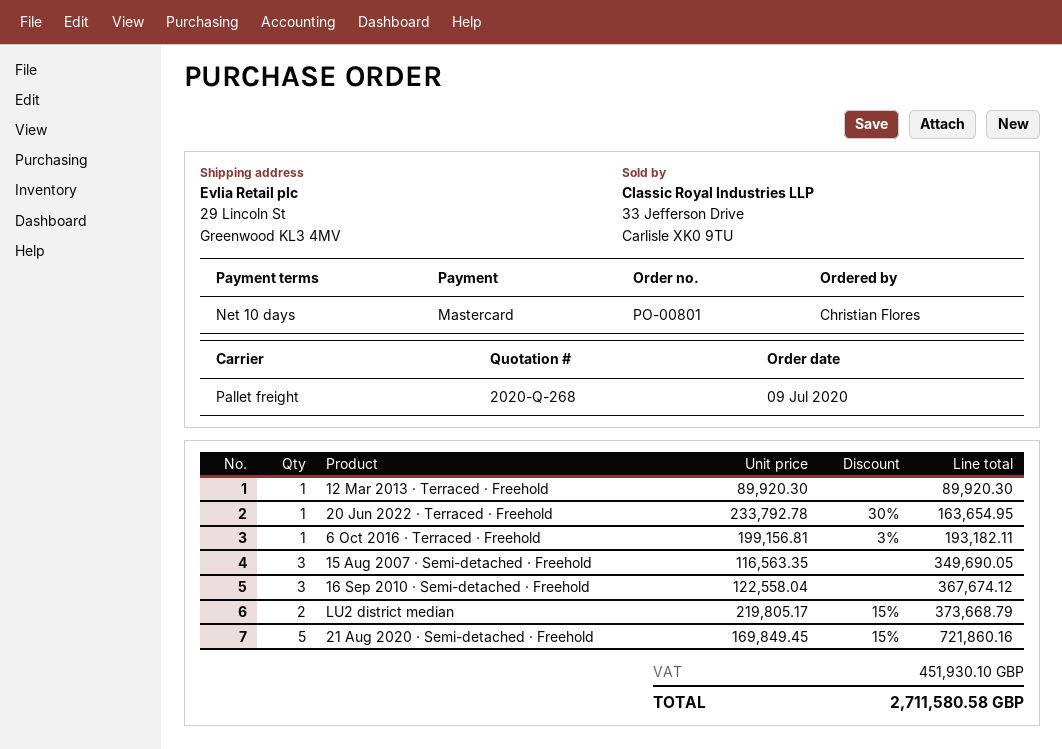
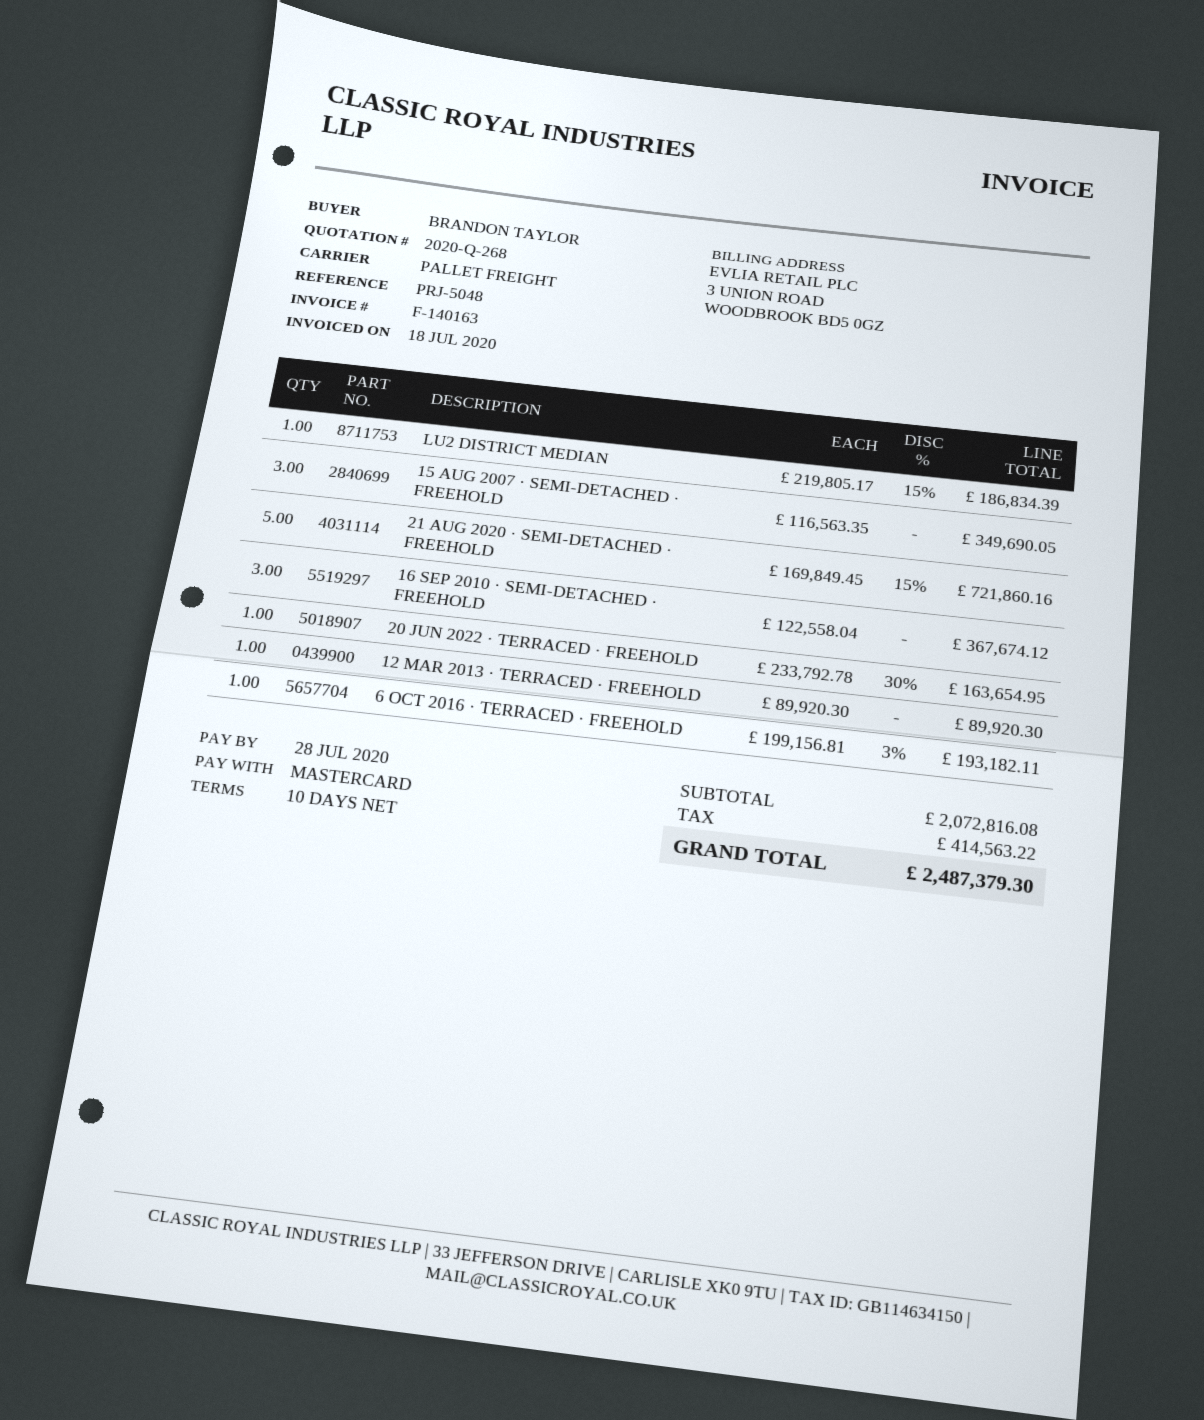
ordered by: Christian Flores -> BRANDON TAYLOR
LU2 district median: 2 x 219805.17 - 15% = 373668.79 -> 1 x 219805.17 - 15% = 186834.39
tax: 451930.10 -> 414563.22
total: 2711580.58 -> 2487379.30

